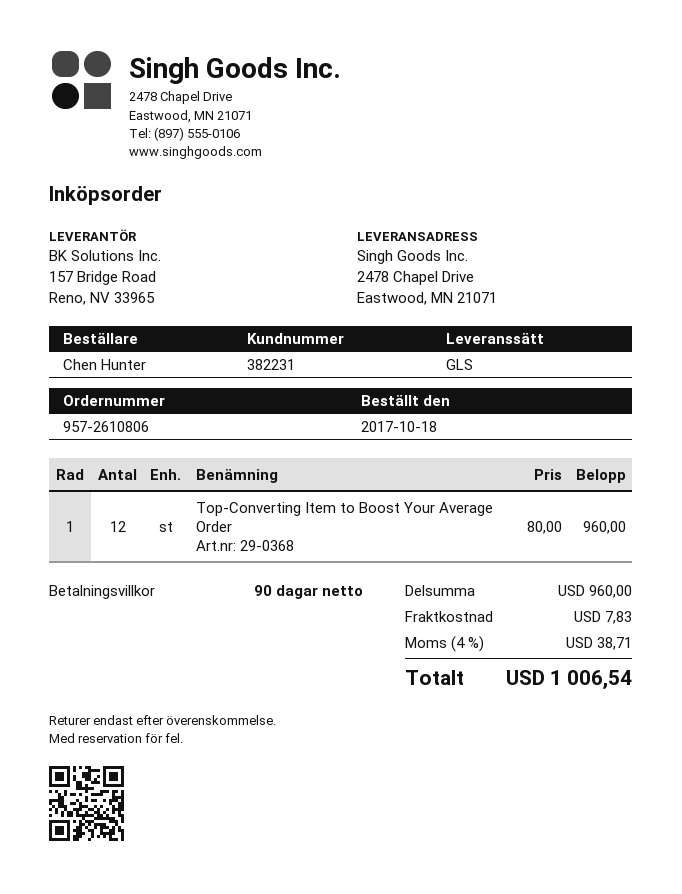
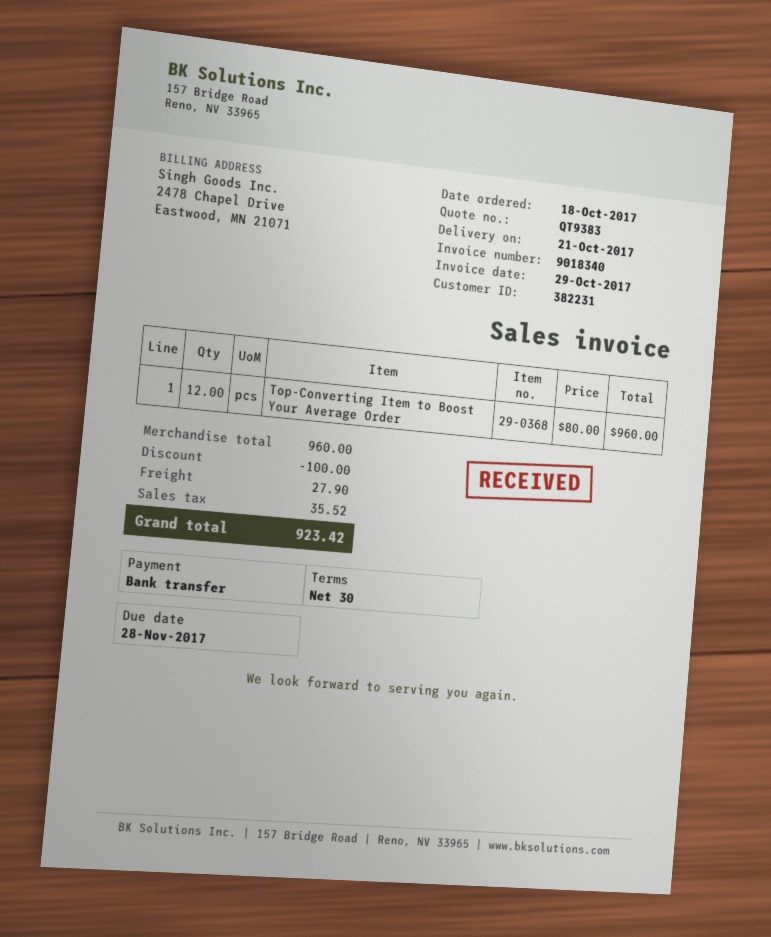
payment terms: 90 days -> 30 days
discount: none -> 100.00
shipping: 7.83 -> 27.90
tax: 38.71 -> 35.52
total: 1006.54 -> 923.42

